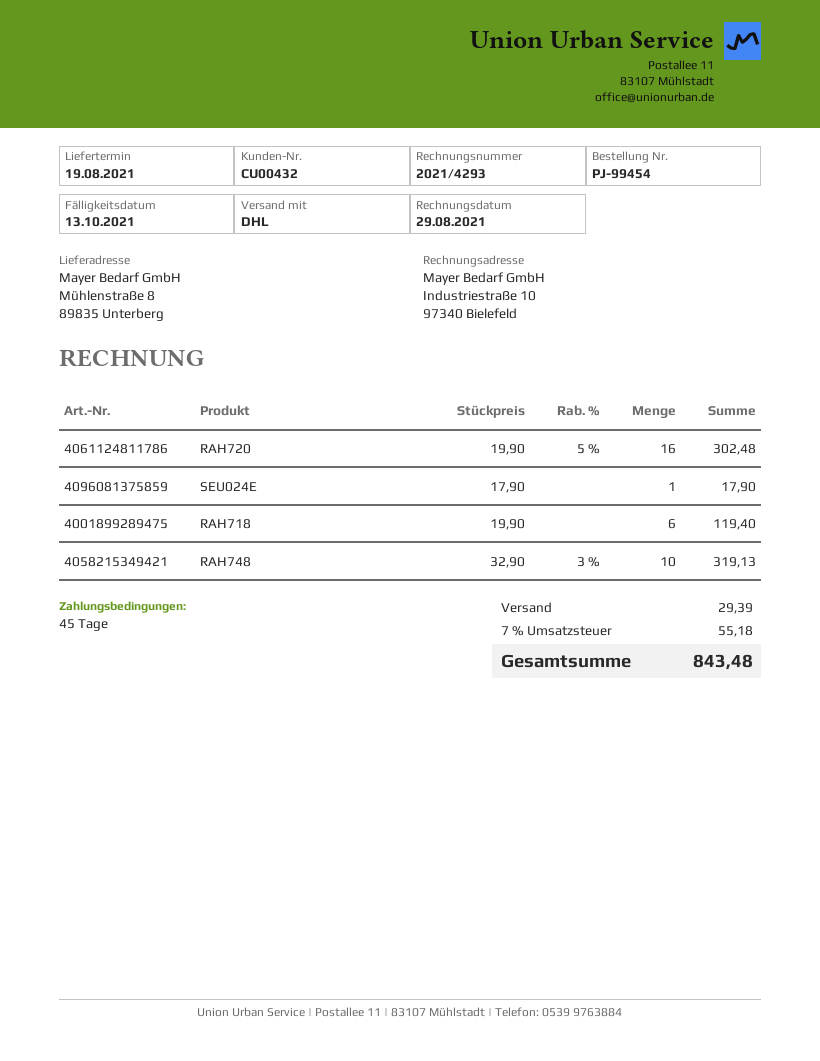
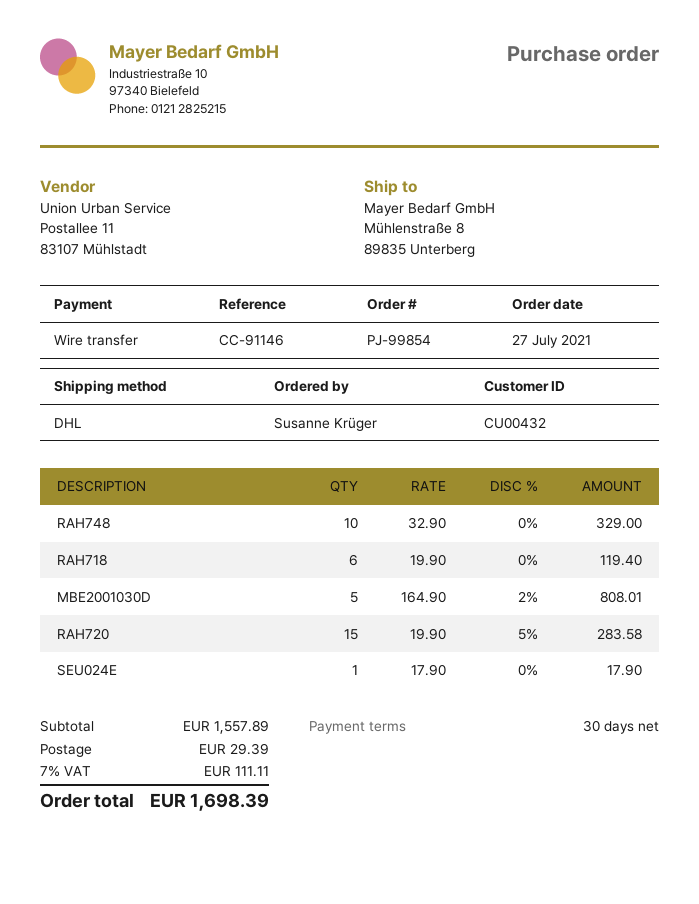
order number: PJ-99454 -> PJ-99854
payment terms: 45 days -> 30 days
RAH720: 16 x 19.90 - 5% = 302.48 -> 15 x 19.90 - 5% = 283.58
RAH748: 10 x 32.90 - 3% = 319.13 -> 10 x 32.90 = 329.00
MBE2001030D: none -> 5 x 164.90 - 2% = 808.01
tax: 7% = 55.18 -> 7% = 111.11
total: 843.48 -> 1698.39

